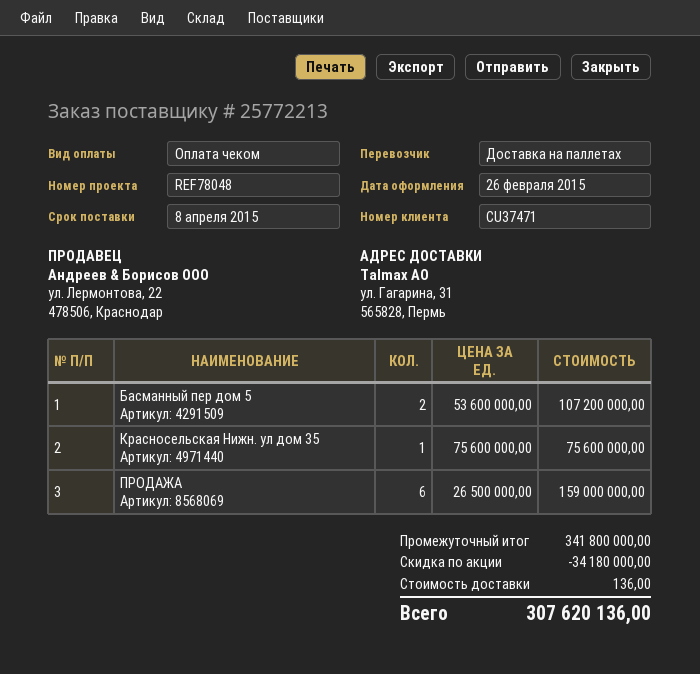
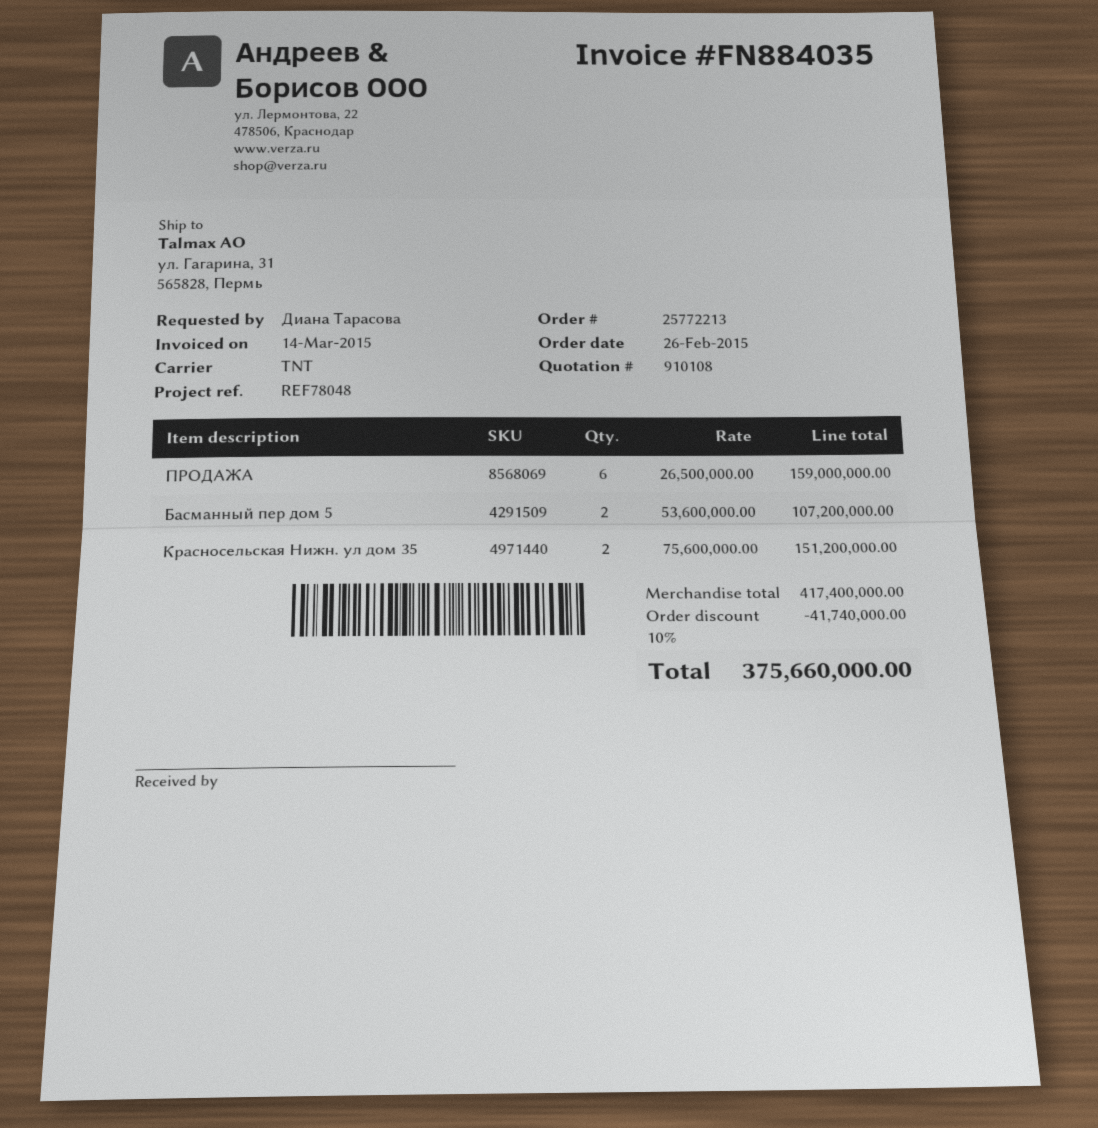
shipping method: pallet freight -> TNT
Красносельская Нижн. ул дом 35: 1 x 75600000.00 = 75600000.00 -> 2 x 75600000.00 = 151200000.00
subtotal: 341800000.00 -> 417400000.00
discount: 34180000.00 -> 41740000.00
shipping: 136.00 -> none
total: 307620136.00 -> 375660000.00

